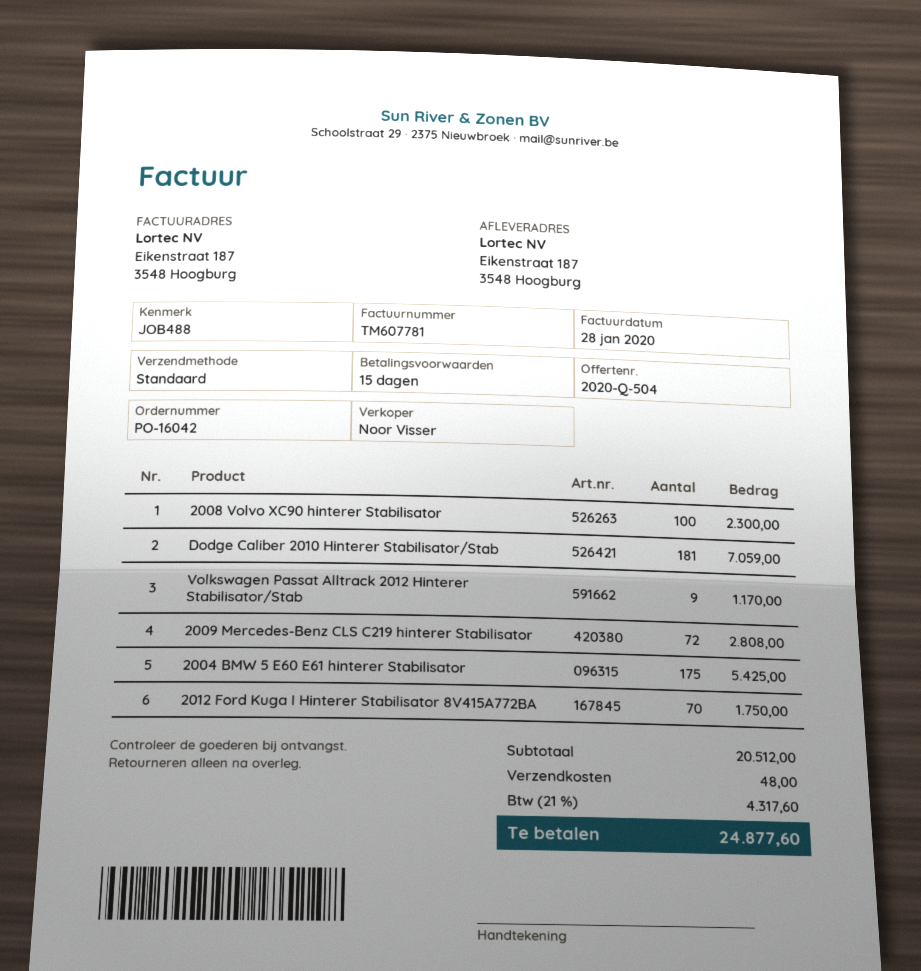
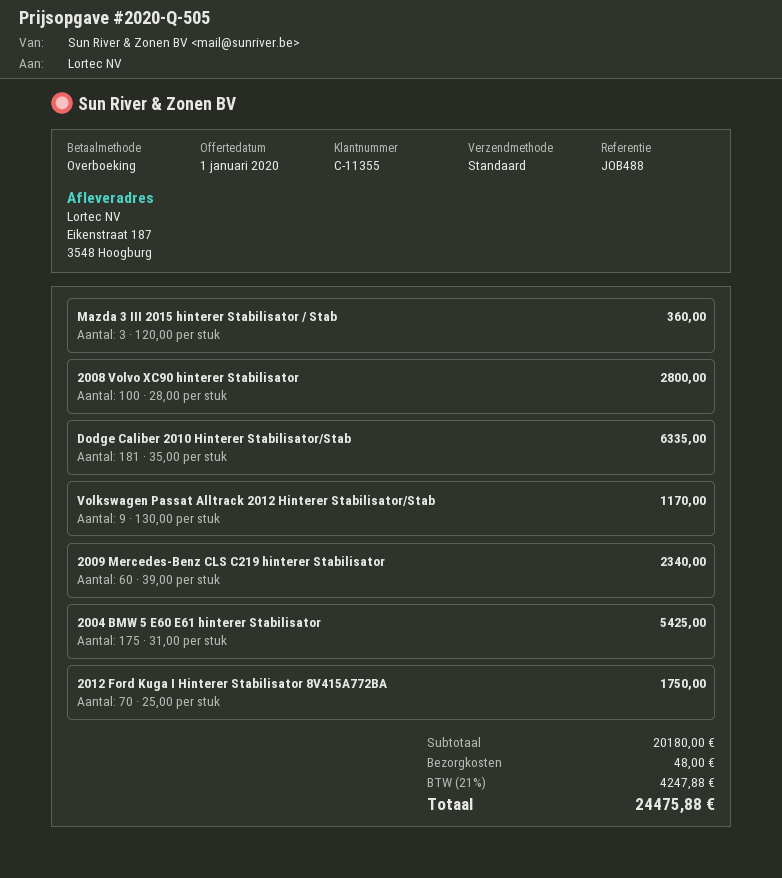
quote number: 2020-Q-504 -> 2020-Q-505
2008 Volvo XC90 hinterer Stabilisator: 100 for 2300.00 -> 100 for 2800.00
Dodge Caliber 2010 Hinterer Stabilisator/Stab: 181 for 7059.00 -> 181 for 6335.00
2009 Mercedes-Benz CLS C219 hinterer Stabilisator: 72 for 2808.00 -> 60 for 2340.00
Mazda 3 III 2015 hinterer Stabilisator / Stab: none -> 3 for 360.00
subtotal: 20512.00 -> 20180.00
tax: 21% = 4317.60 -> 21% = 4247.88
total: 24877.60 -> 24475.88

